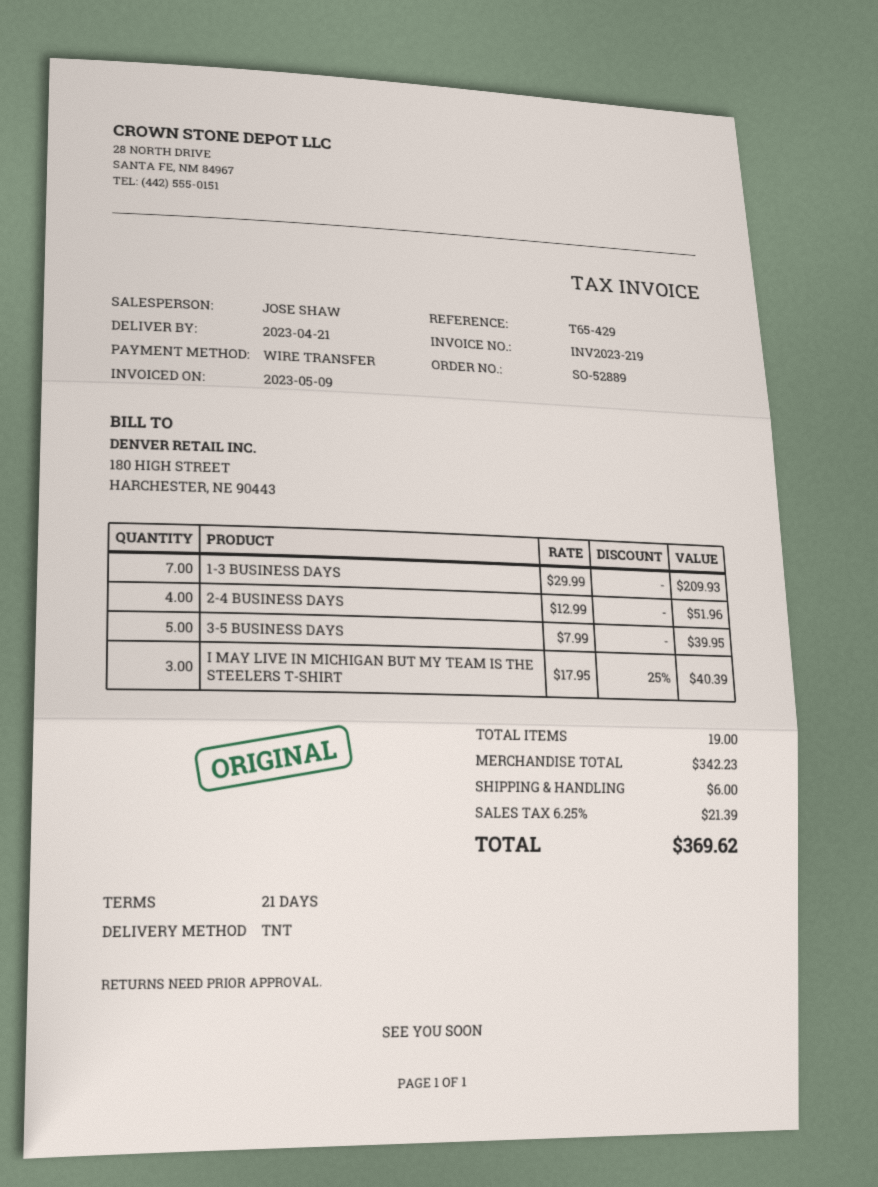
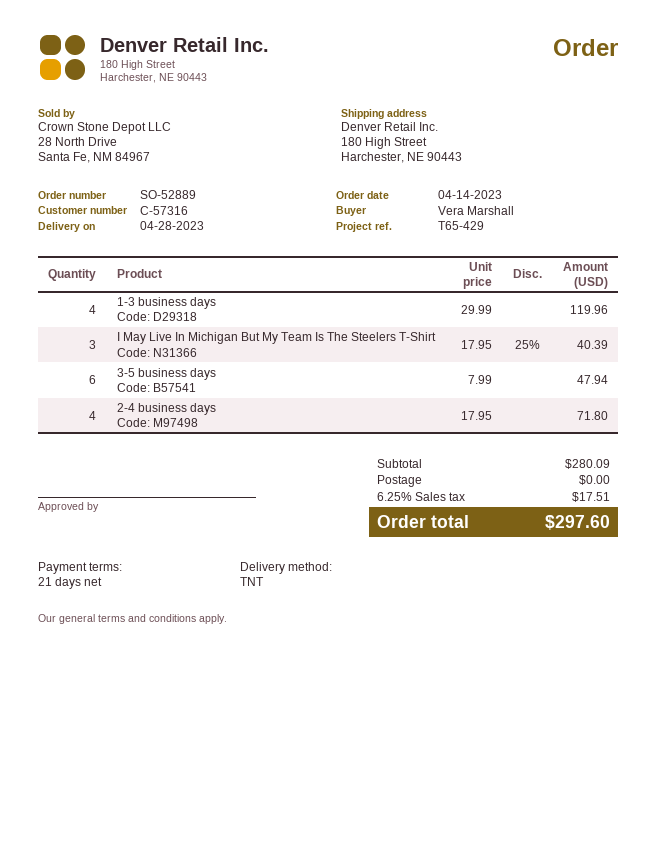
delivery date: 2023-04-21 -> 2023-04-28
1-3 BUSINESS DAYS: 7 x 29.99 = 209.93 -> 4 x 29.99 = 119.96
2-4 BUSINESS DAYS: 4 x 12.99 = 51.96 -> 4 x 17.95 = 71.80
3-5 BUSINESS DAYS: 5 x 7.99 = 39.95 -> 6 x 7.99 = 47.94
subtotal: 342.23 -> 280.09
shipping: 6.00 -> 0.00
tax: 6.25% = 21.39 -> 6.25% = 17.51
total: 369.62 -> 297.60

